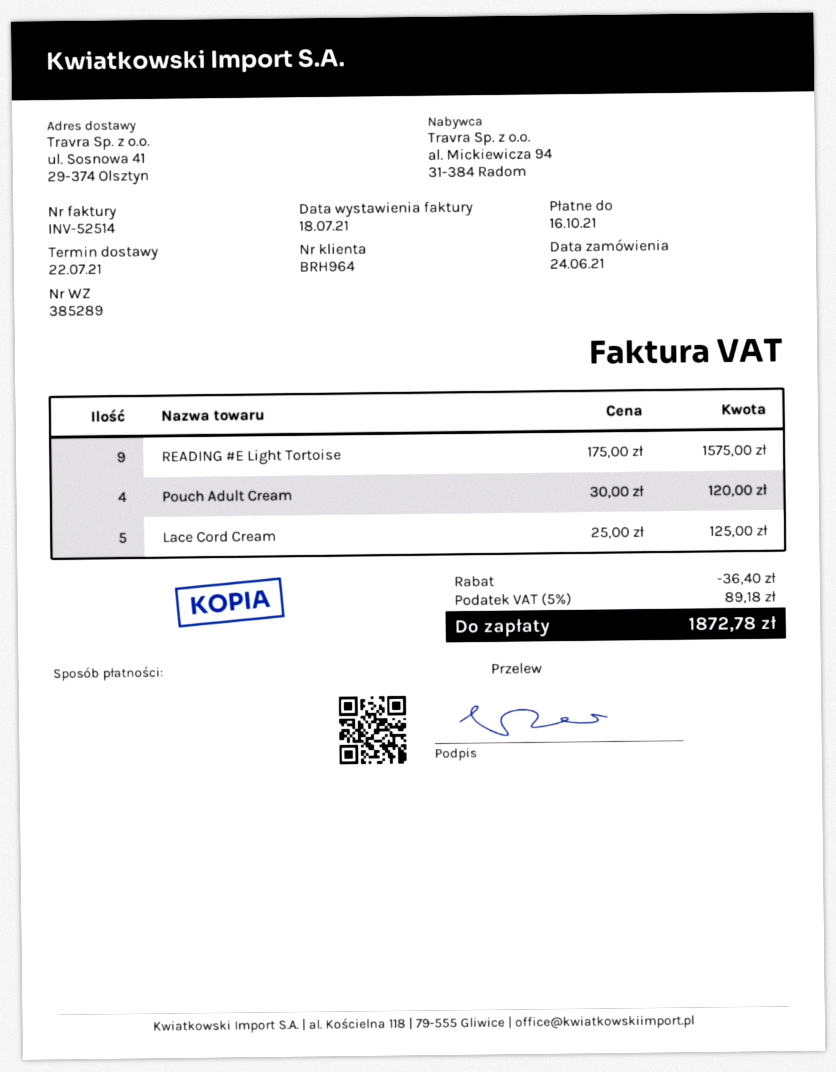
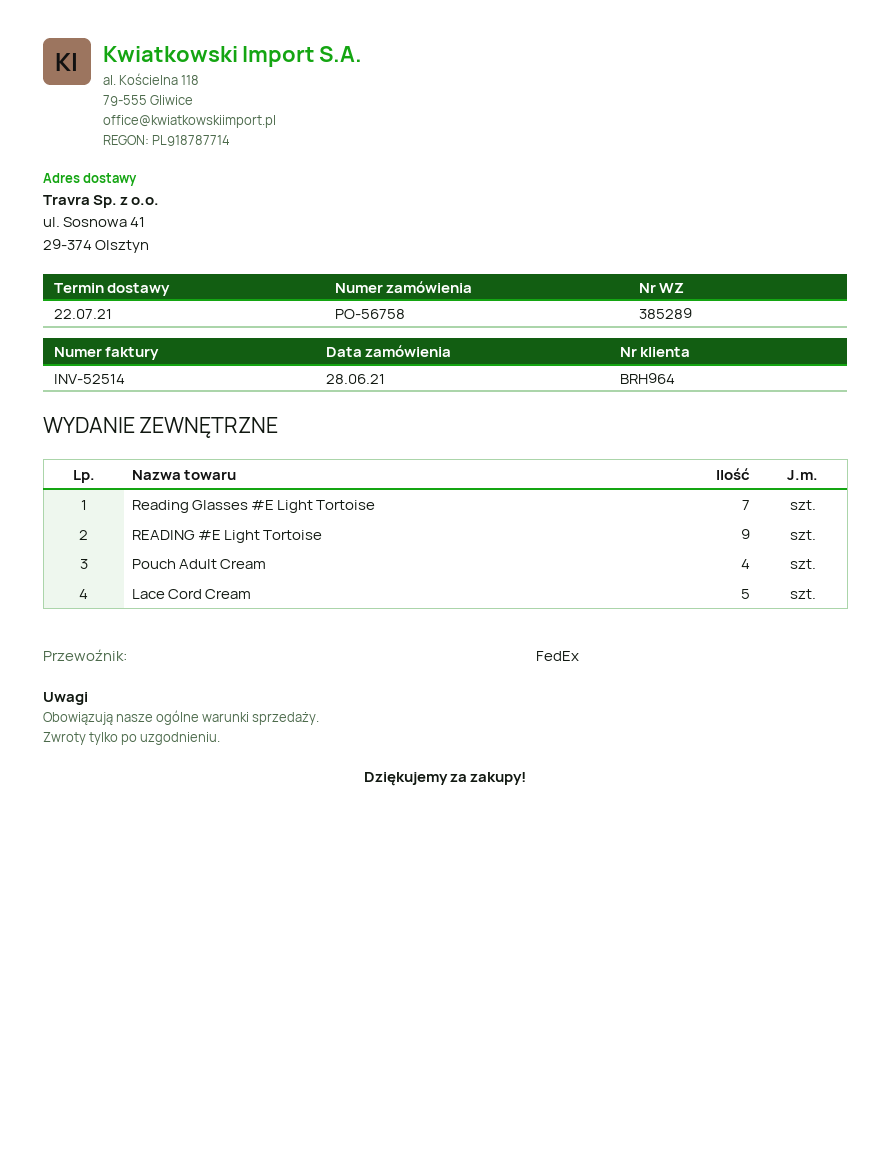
order date: 2021-06-24 -> 2021-06-28
Reading Glasses #E Light Tortoise: none -> 7

